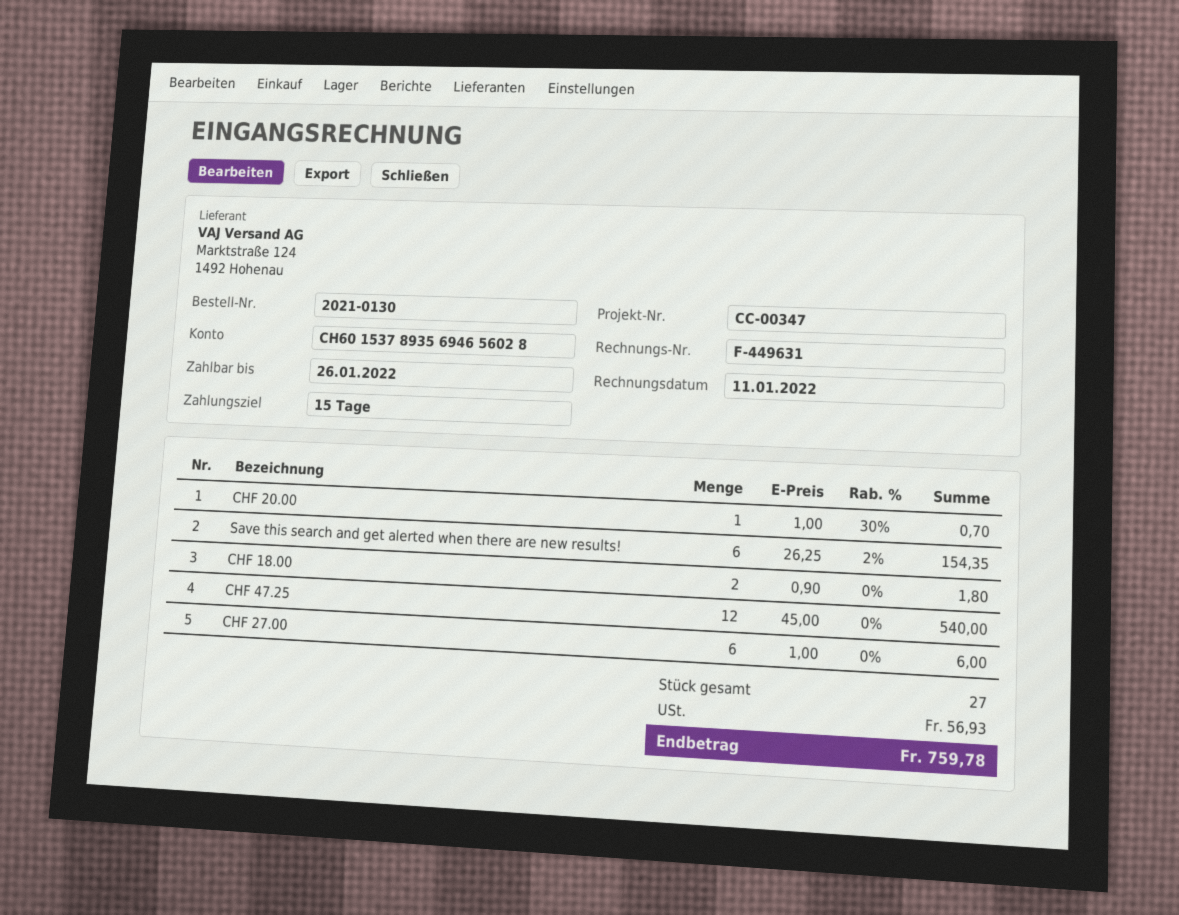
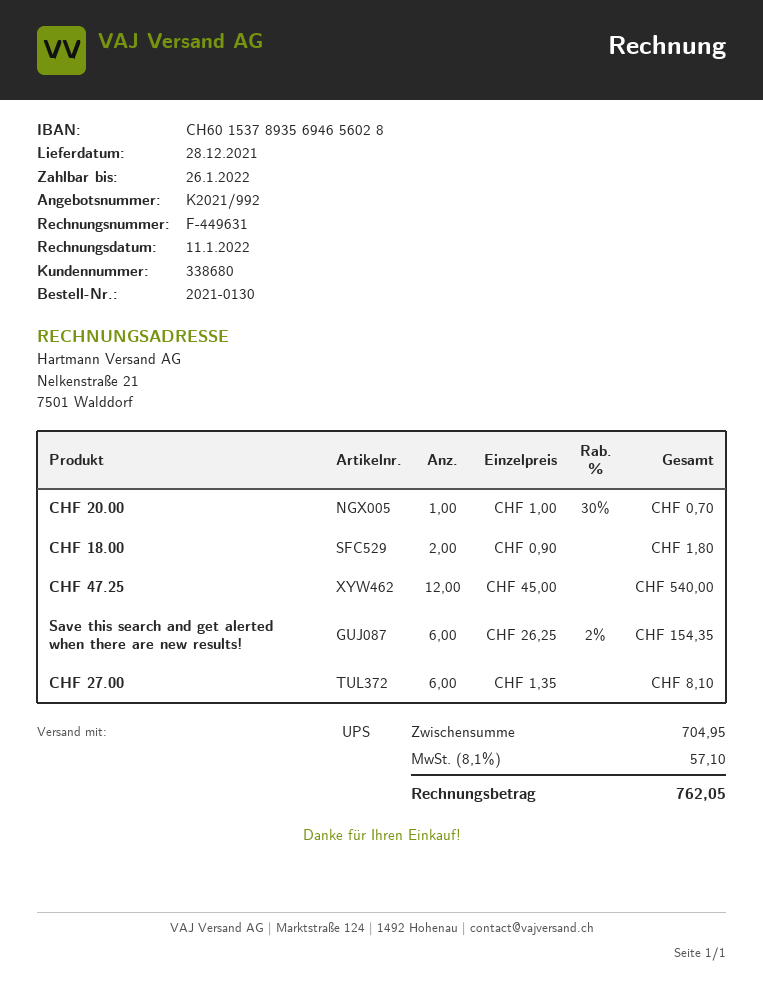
CHF 27.00: 6 x 1.00 = 6.00 -> 6 x 1.35 = 8.10
tax: 56.93 -> 57.10
total: 759.78 -> 762.05

